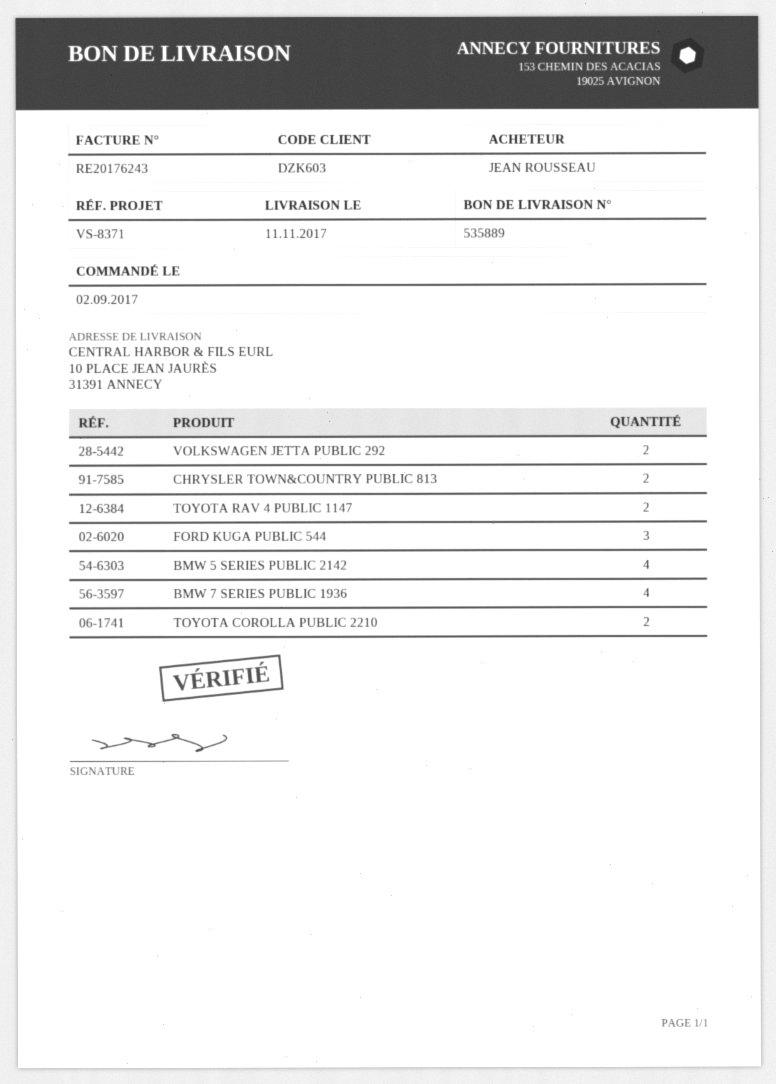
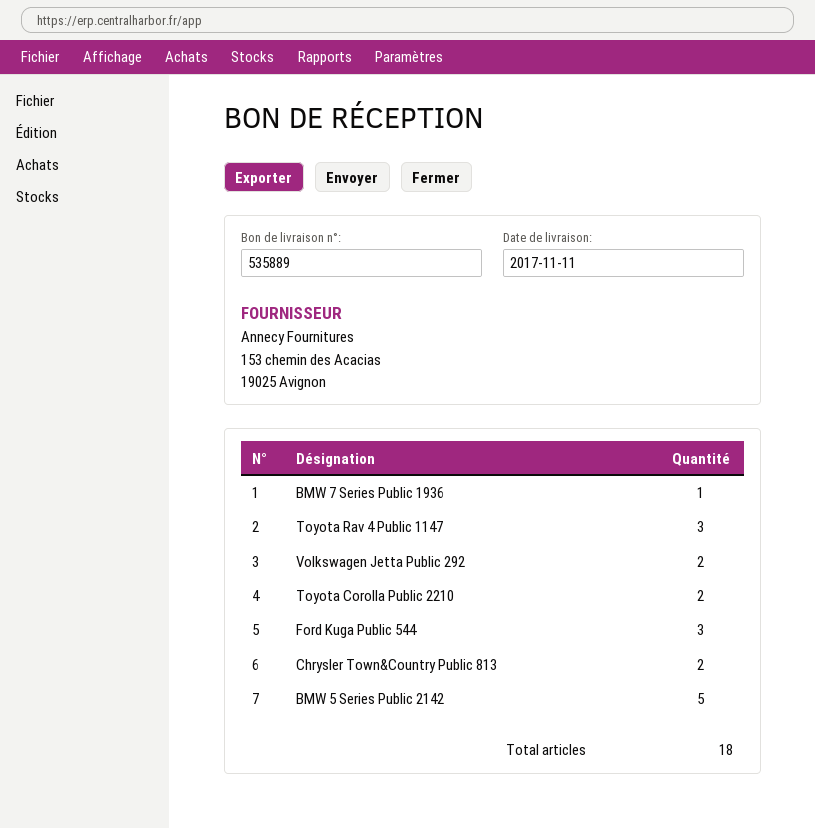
TOYOTA RAV 4 PUBLIC 1147: 2 -> 3
BMW 5 SERIES PUBLIC 2142: 4 -> 5
BMW 7 SERIES PUBLIC 1936: 4 -> 1

